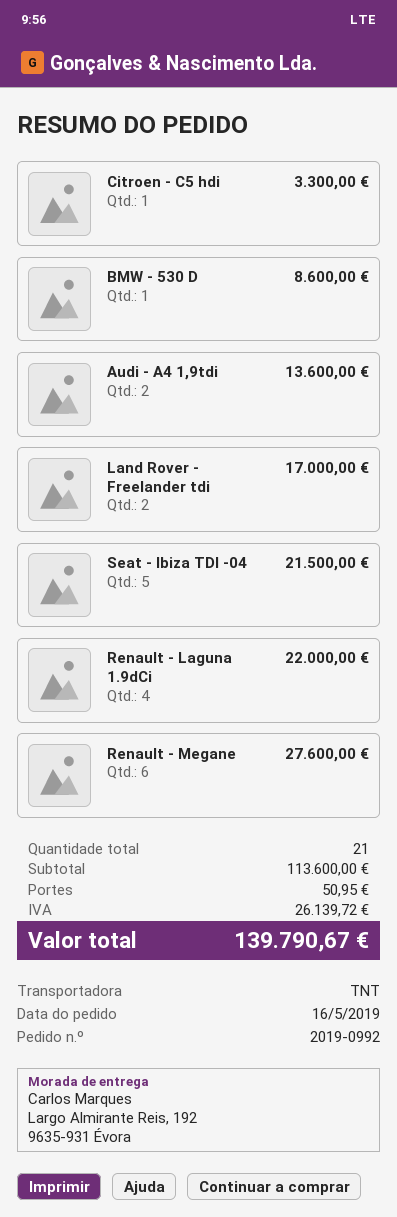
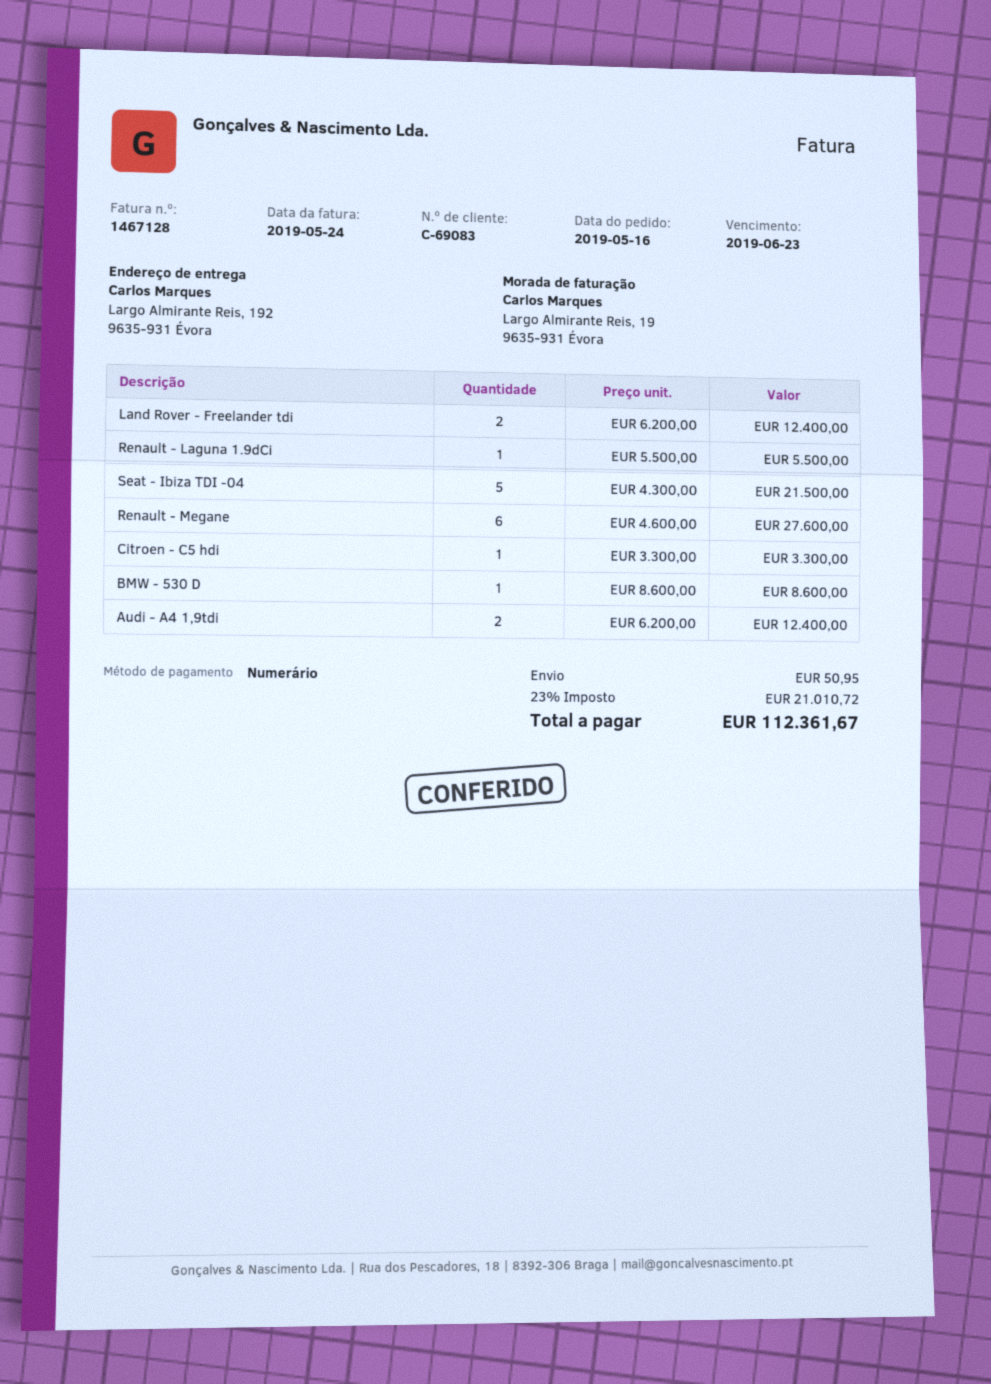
Audi - A4 1,9tdi: 2 for 13600.00 -> 2 for 12400.00
Land Rover - Freelander tdi: 2 for 17000.00 -> 2 for 12400.00
Renault - Laguna 1.9dCi: 4 for 22000.00 -> 1 for 5500.00
tax: 26139.72 -> 21010.72
total: 139790.67 -> 112361.67

